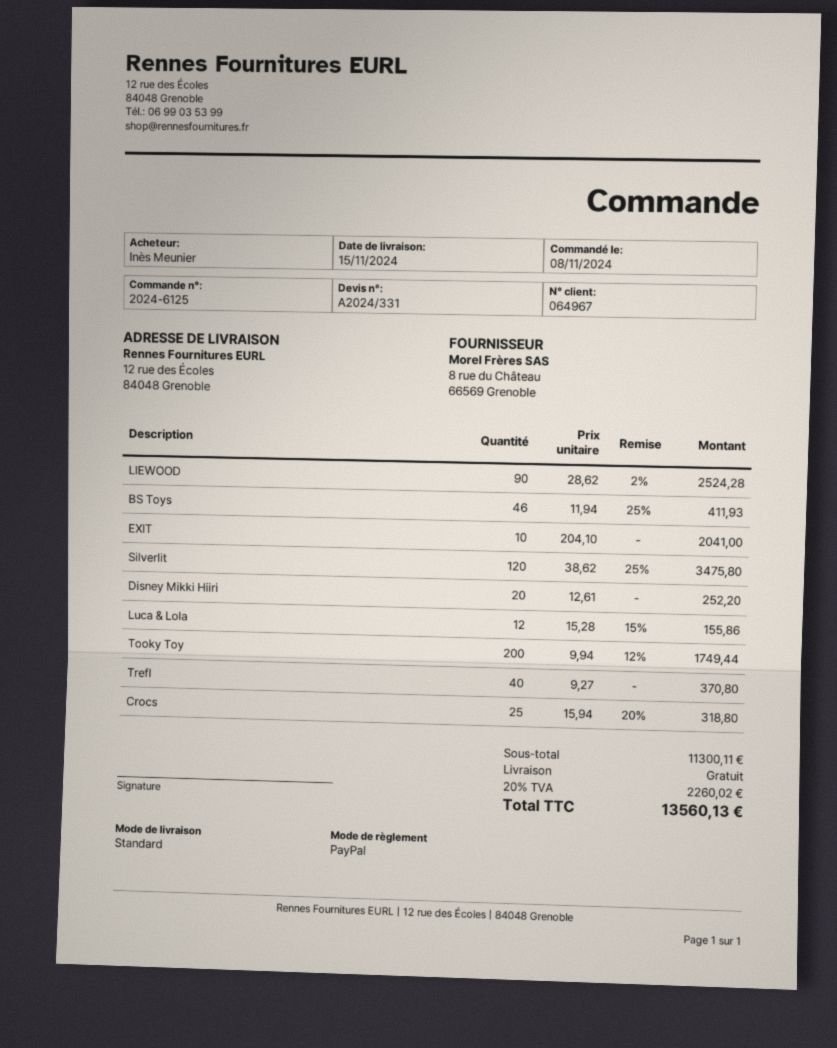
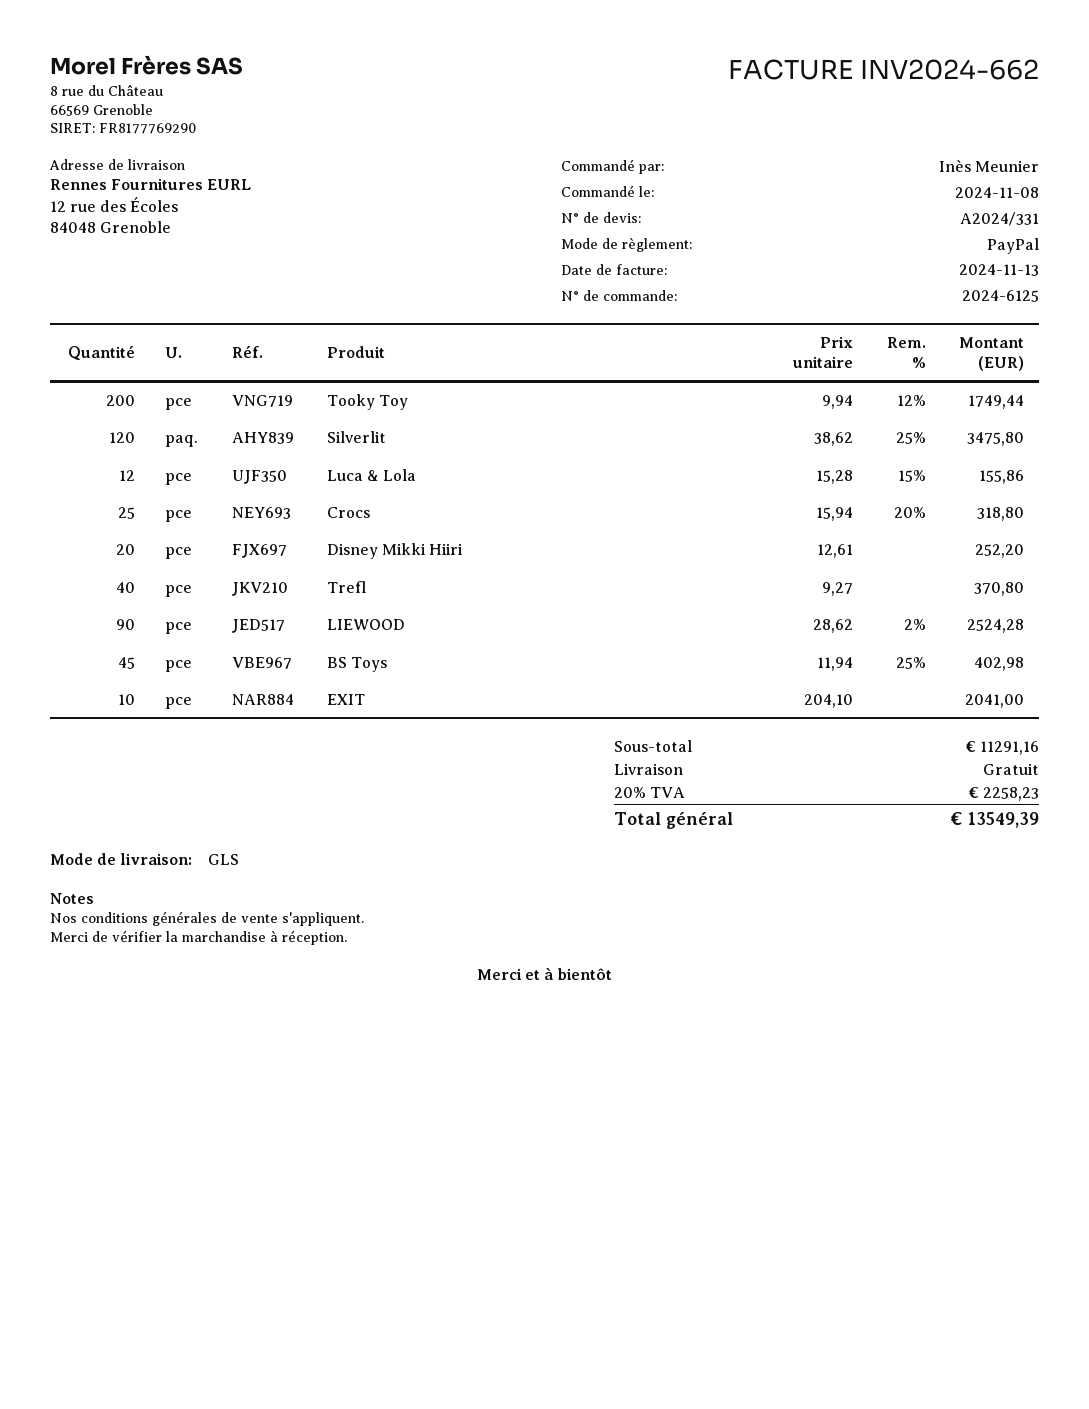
shipping method: standard -> GLS
BS Toys: 46 x 11.94 - 25% = 411.93 -> 45 x 11.94 - 25% = 402.98
subtotal: 11300.11 -> 11291.16
tax: 20% = 2260.02 -> 20% = 2258.23
total: 13560.13 -> 13549.39

